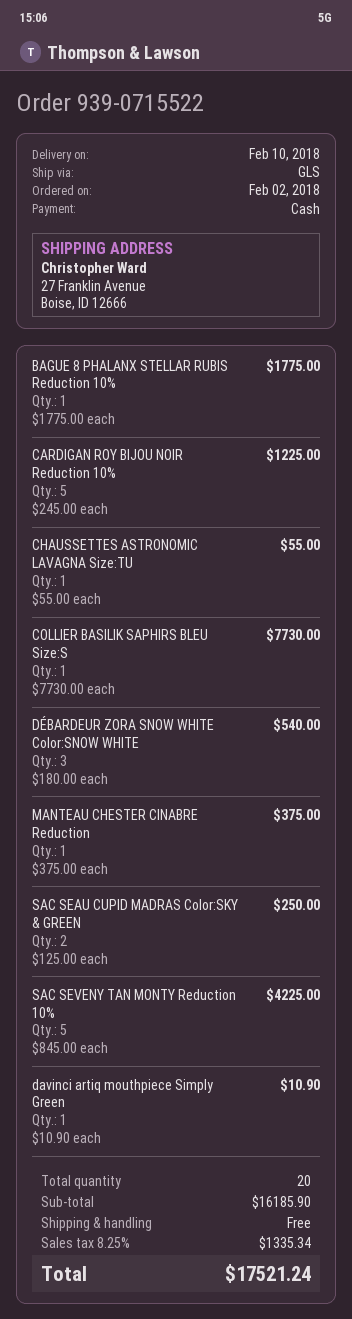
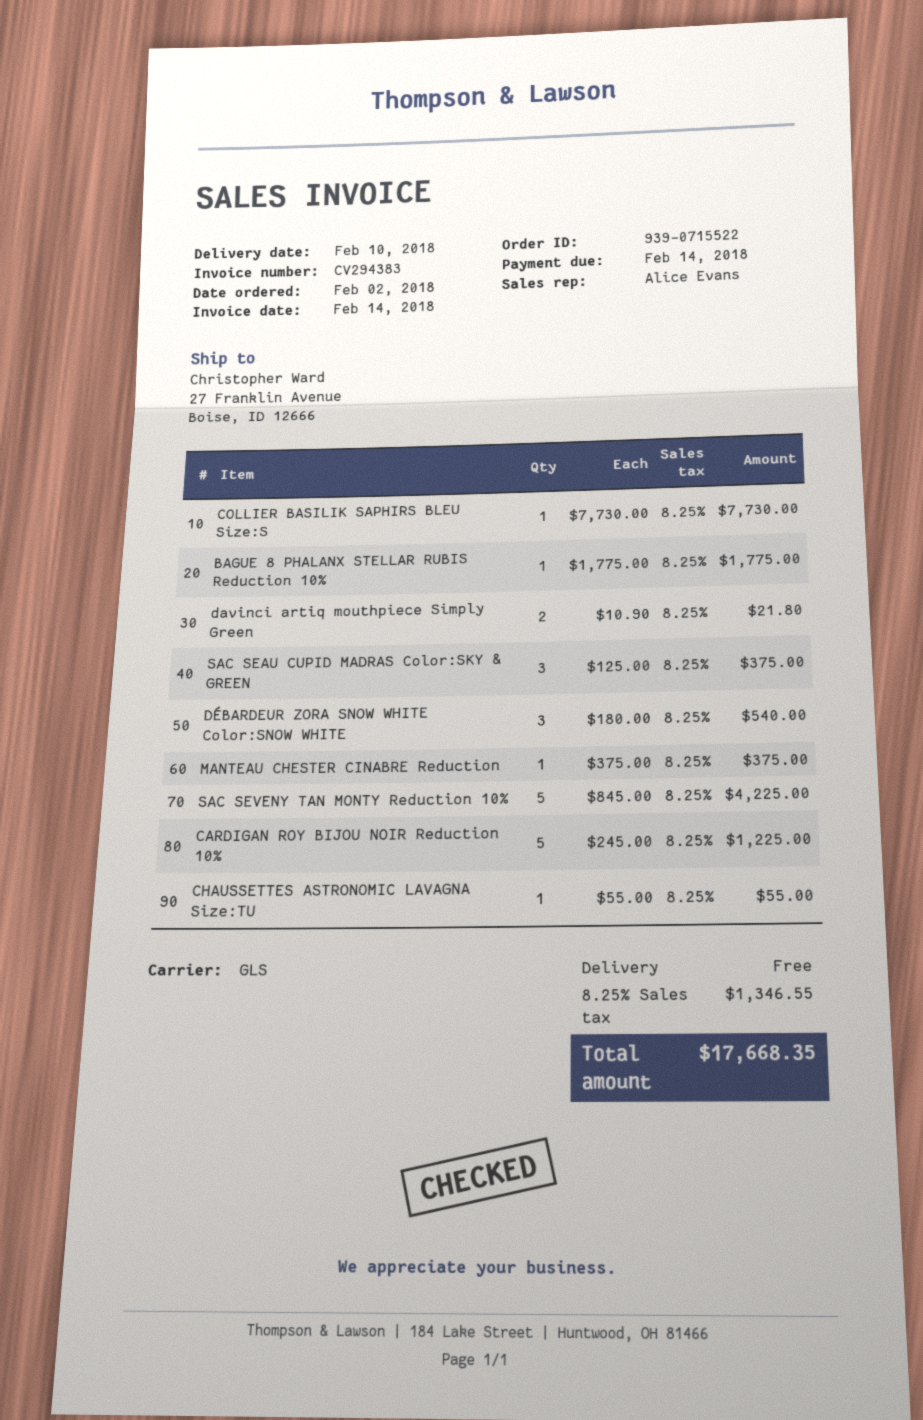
SAC SEAU CUPID MADRAS Color:SKY & GREEN: 2 x 125.00 = 250.00 -> 3 x 125.00 = 375.00
davinci artiq mouthpiece Simply Green: 1 x 10.90 = 10.90 -> 2 x 10.90 = 21.80
tax: 8.25% = 1335.34 -> 8.25% = 1346.55
total: 17521.24 -> 17668.35

